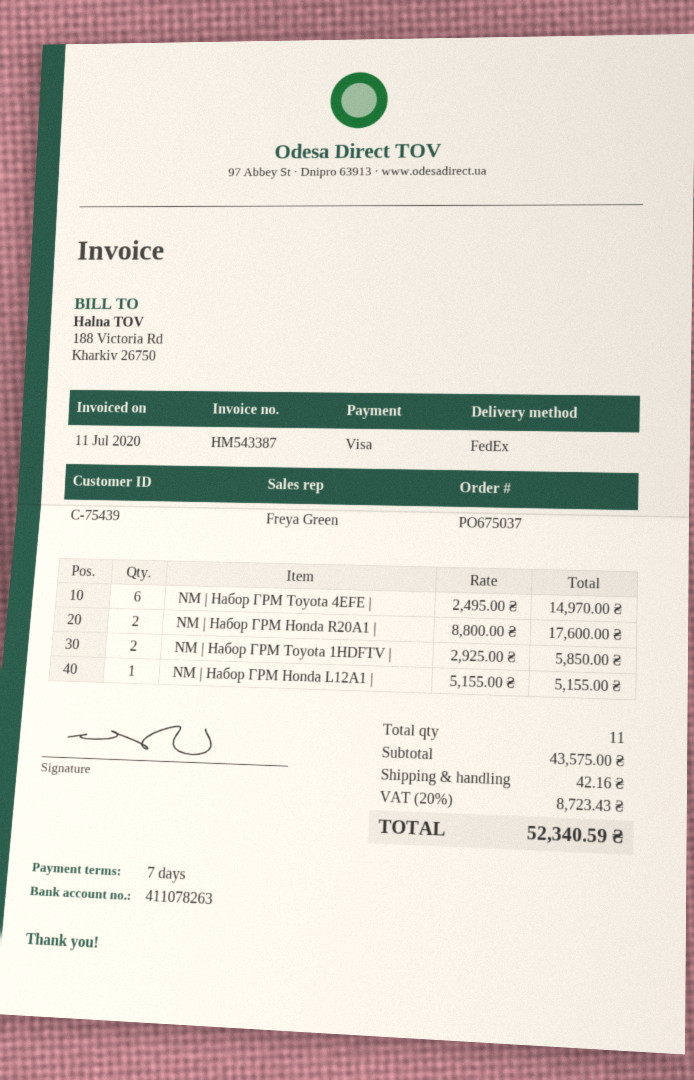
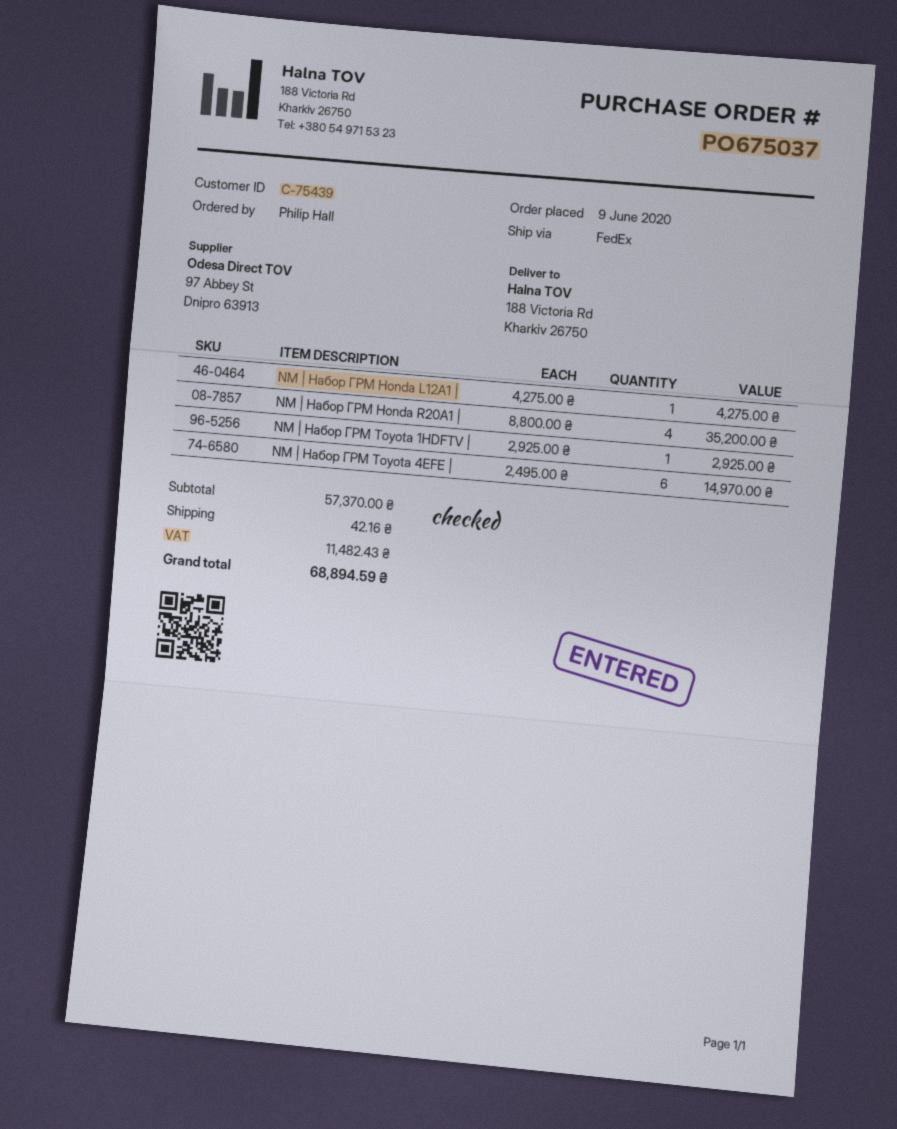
NM | Набор ГРМ Honda R20A1 |: 2 x 8800.00 = 17600.00 -> 4 x 8800.00 = 35200.00
NM | Набор ГРМ Toyota 1HDFTV |: 2 x 2925.00 = 5850.00 -> 1 x 2925.00 = 2925.00
NM | Набор ГРМ Honda L12A1 |: 1 x 5155.00 = 5155.00 -> 1 x 4275.00 = 4275.00
subtotal: 43575.00 -> 57370.00
tax: 8723.43 -> 11482.43
total: 52340.59 -> 68894.59

